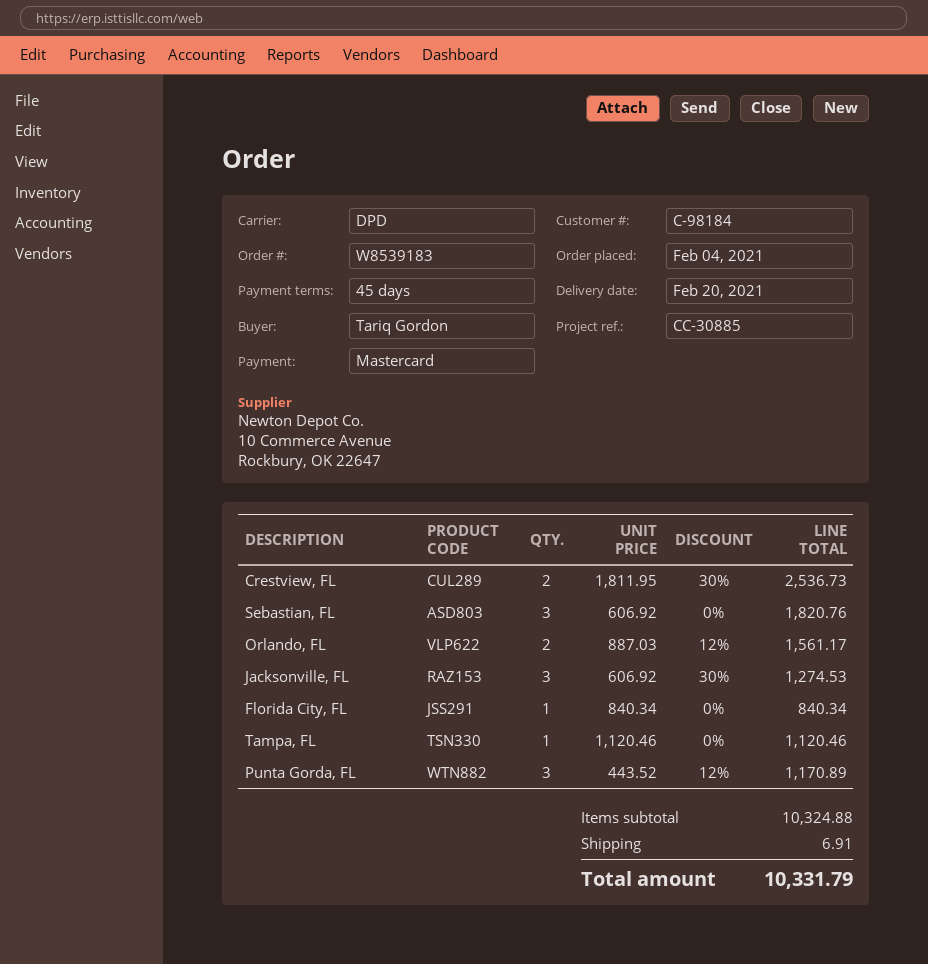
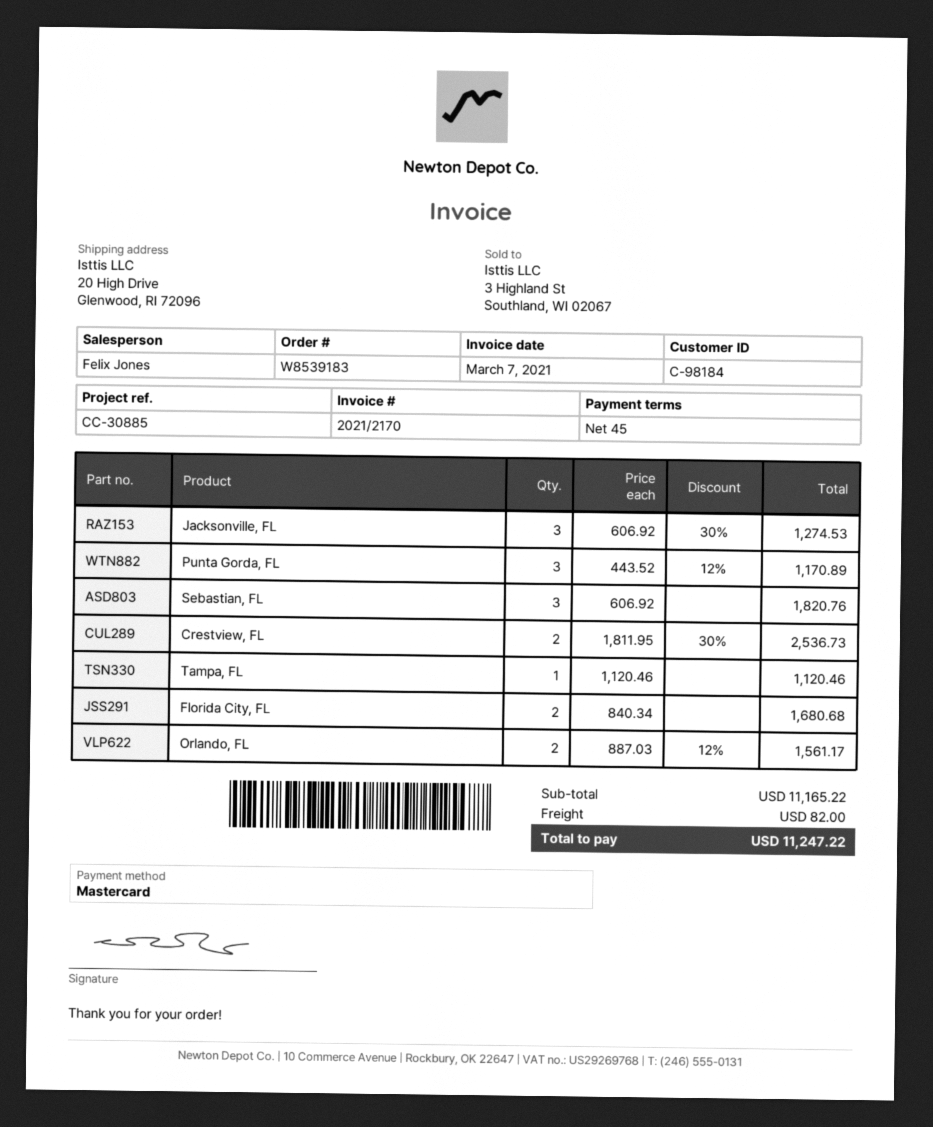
Florida City, FL: 1 x 840.34 = 840.34 -> 2 x 840.34 = 1680.68
subtotal: 10324.88 -> 11165.22
shipping: 6.91 -> 82.00
total: 10331.79 -> 11247.22

